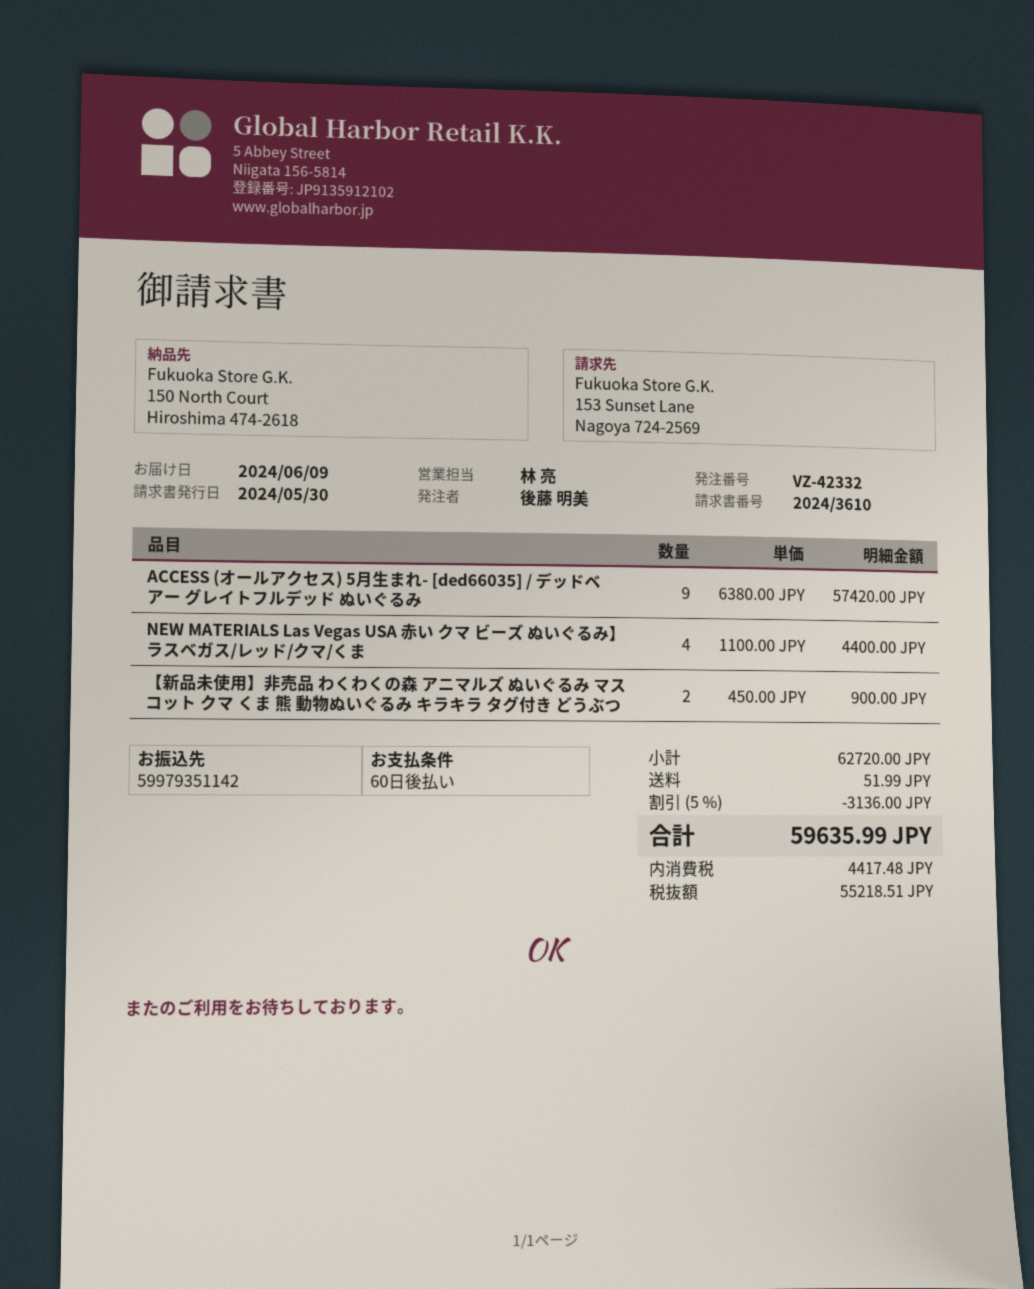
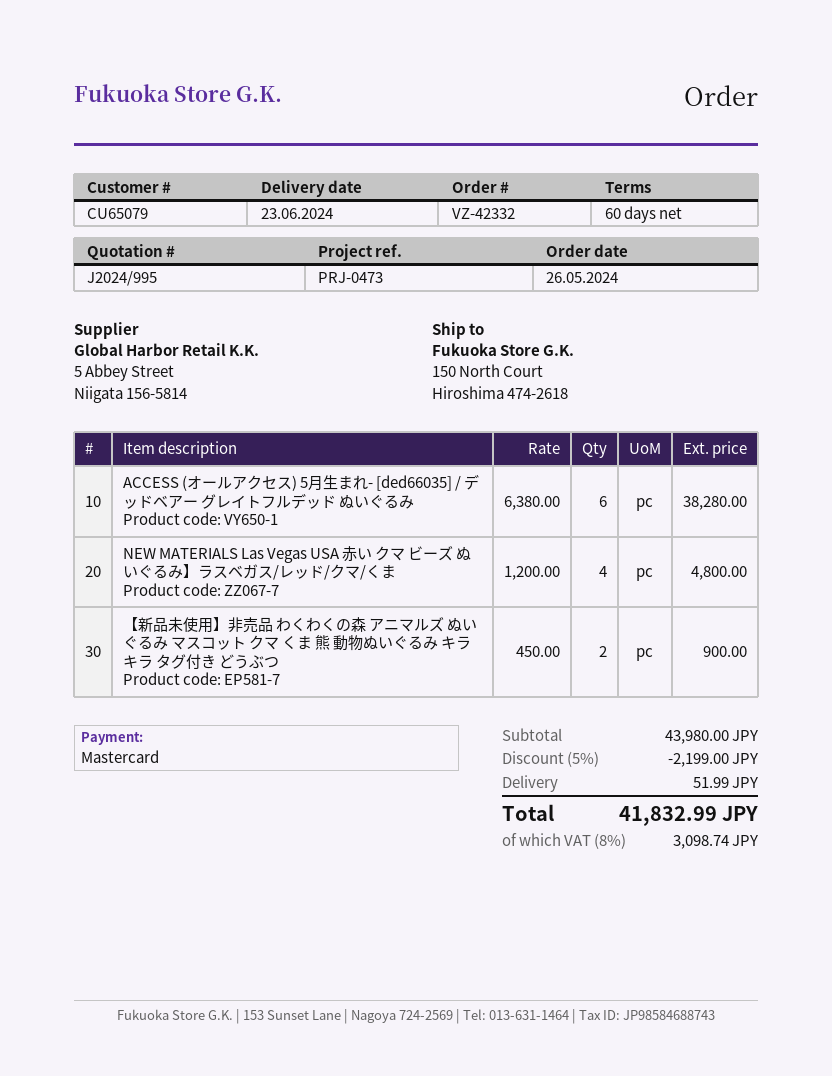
delivery date: 2024-06-09 -> 2024-06-23
ACCESS (オールアクセス) 5月生まれ- [ded66035] / デッドベアー グレイトフルデッド ぬいぐるみ: 9 x 6380.00 = 57420.00 -> 6 x 6380.00 = 38280.00
NEW MATERIALS Las Vegas USA 赤い クマ ビーズ ぬいぐるみ】ラスベガス/レッド/クマ/くま: 4 x 1100.00 = 4400.00 -> 4 x 1200.00 = 4800.00
subtotal: 62720.00 -> 43980.00
discount: 5% = 3136.00 -> 5% = 2199.00
tax: 4417.48 -> 3098.74
total: 59635.99 -> 41832.99

